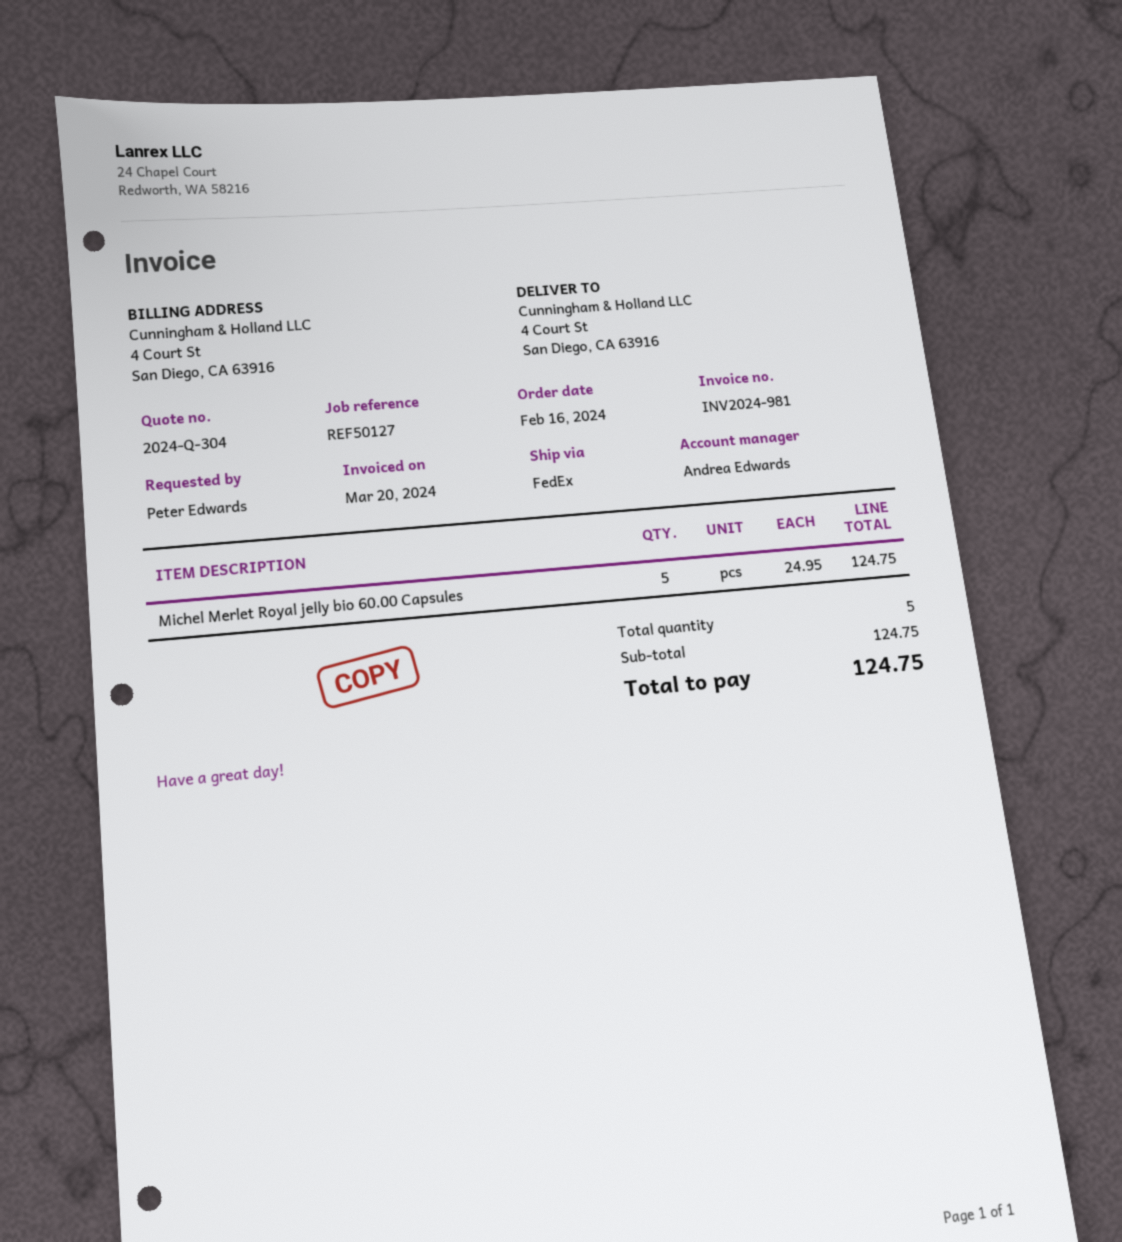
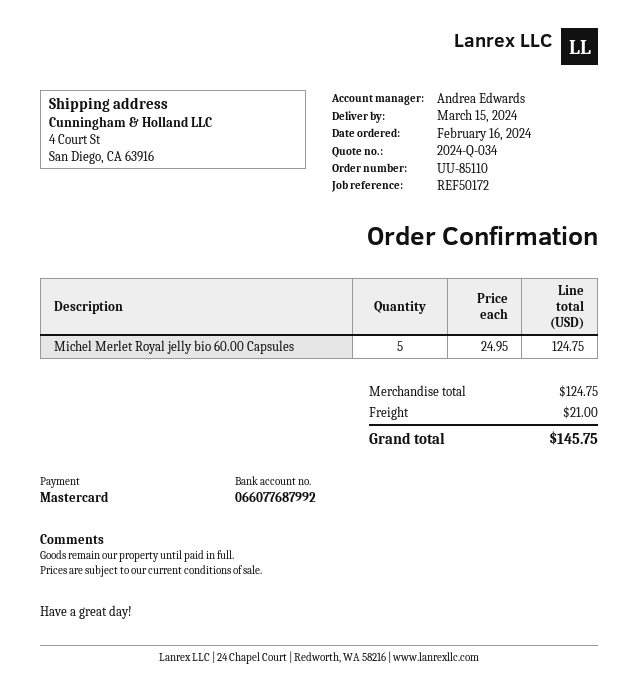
quote number: 2024-Q-304 -> 2024-Q-034
reference: REF50127 -> REF50172
shipping: none -> 21.00
total: 124.75 -> 145.75

